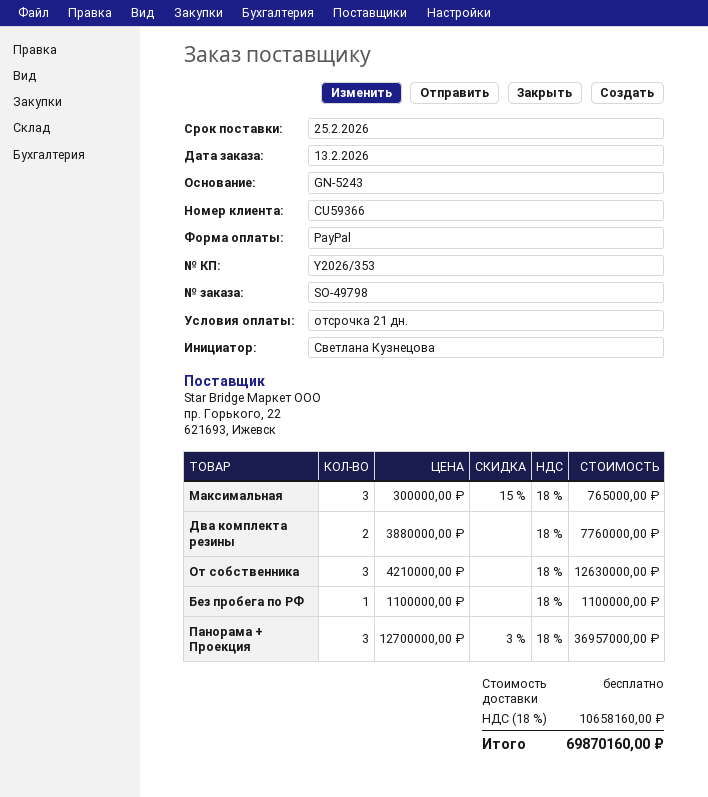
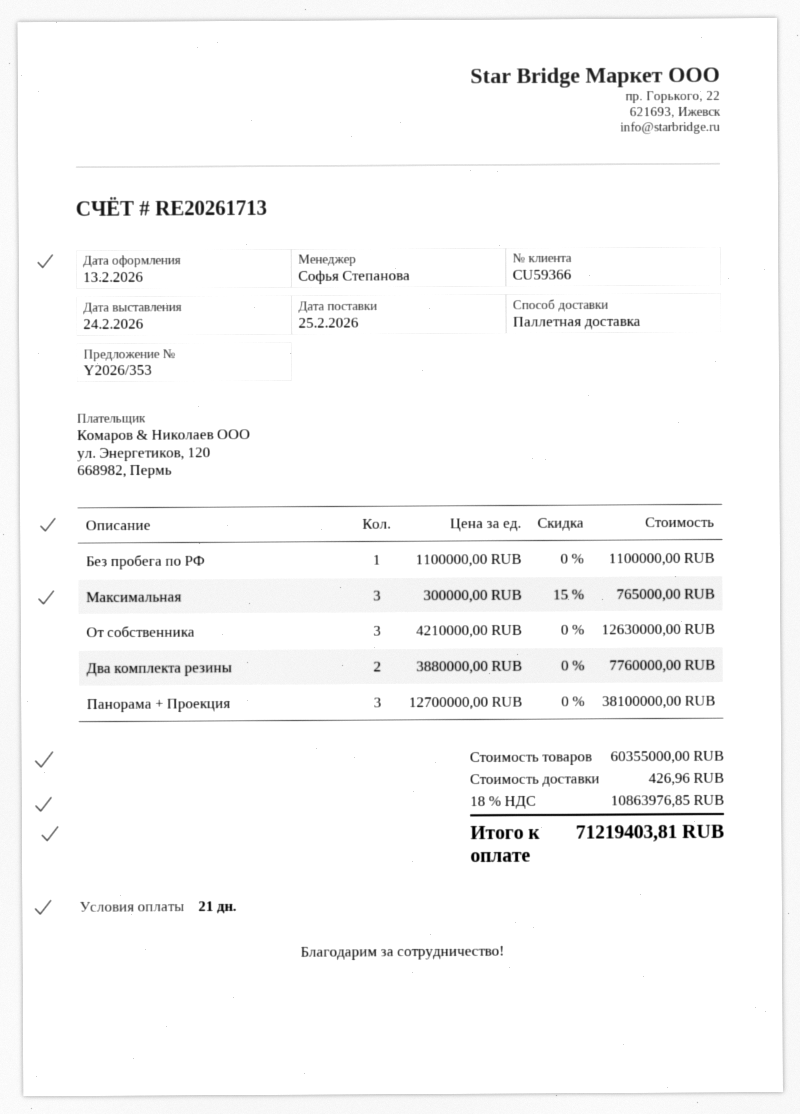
Панорама + Проекция: 3 x 12700000.00 - 3% = 36957000.00 -> 3 x 12700000.00 = 38100000.00
shipping: 0.00 -> 426.96
tax: 18% = 10658160.00 -> 18% = 10863976.85
total: 69870160.00 -> 71219403.81

